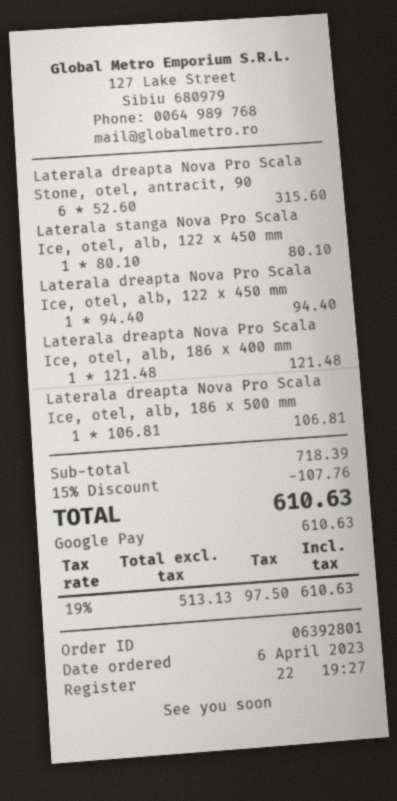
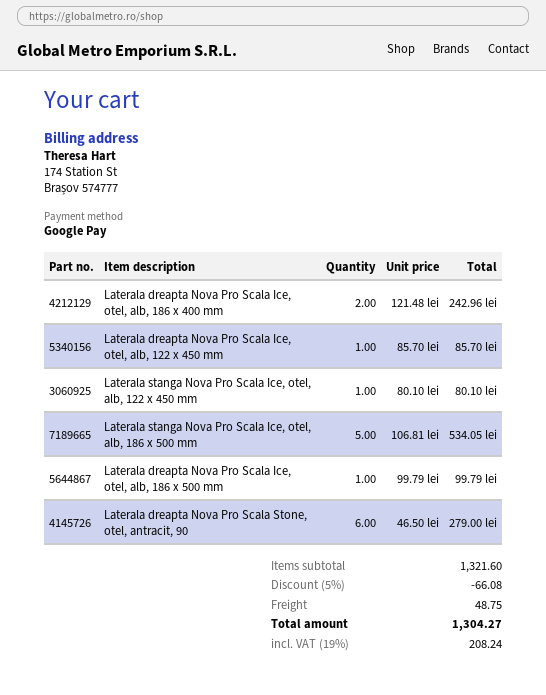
Laterala dreapta Nova Pro Scala Stone, otel, antracit, 90: 6 x 52.60 = 315.60 -> 6 x 46.50 = 279.00
Laterala dreapta Nova Pro Scala Ice, otel, alb, 122 x 450 mm: 1 x 94.40 = 94.40 -> 1 x 85.70 = 85.70
Laterala dreapta Nova Pro Scala Ice, otel, alb, 186 x 400 mm: 1 x 121.48 = 121.48 -> 2 x 121.48 = 242.96
Laterala dreapta Nova Pro Scala Ice, otel, alb, 186 x 500 mm: 1 x 106.81 = 106.81 -> 1 x 99.79 = 99.79
Laterala stanga Nova Pro Scala Ice, otel, alb, 186 x 500 mm: none -> 5 x 106.81 = 534.05
subtotal: 718.39 -> 1321.60
discount: 15% = 107.76 -> 5% = 66.08
shipping: none -> 48.75
tax: 19% = 97.50 -> 19% = 208.24
total: 610.63 -> 1304.27

